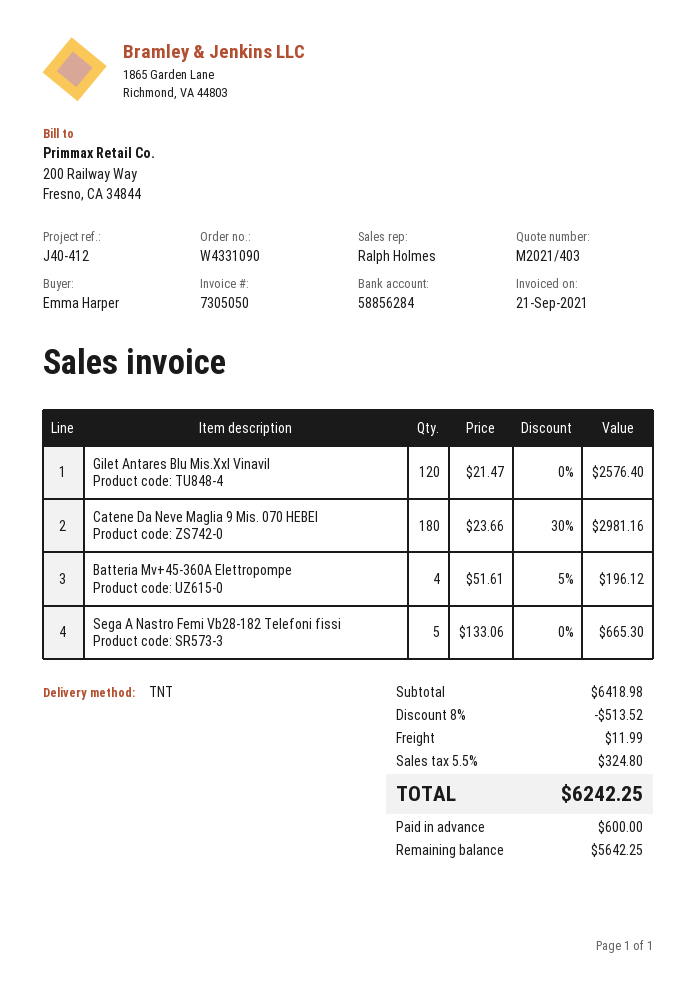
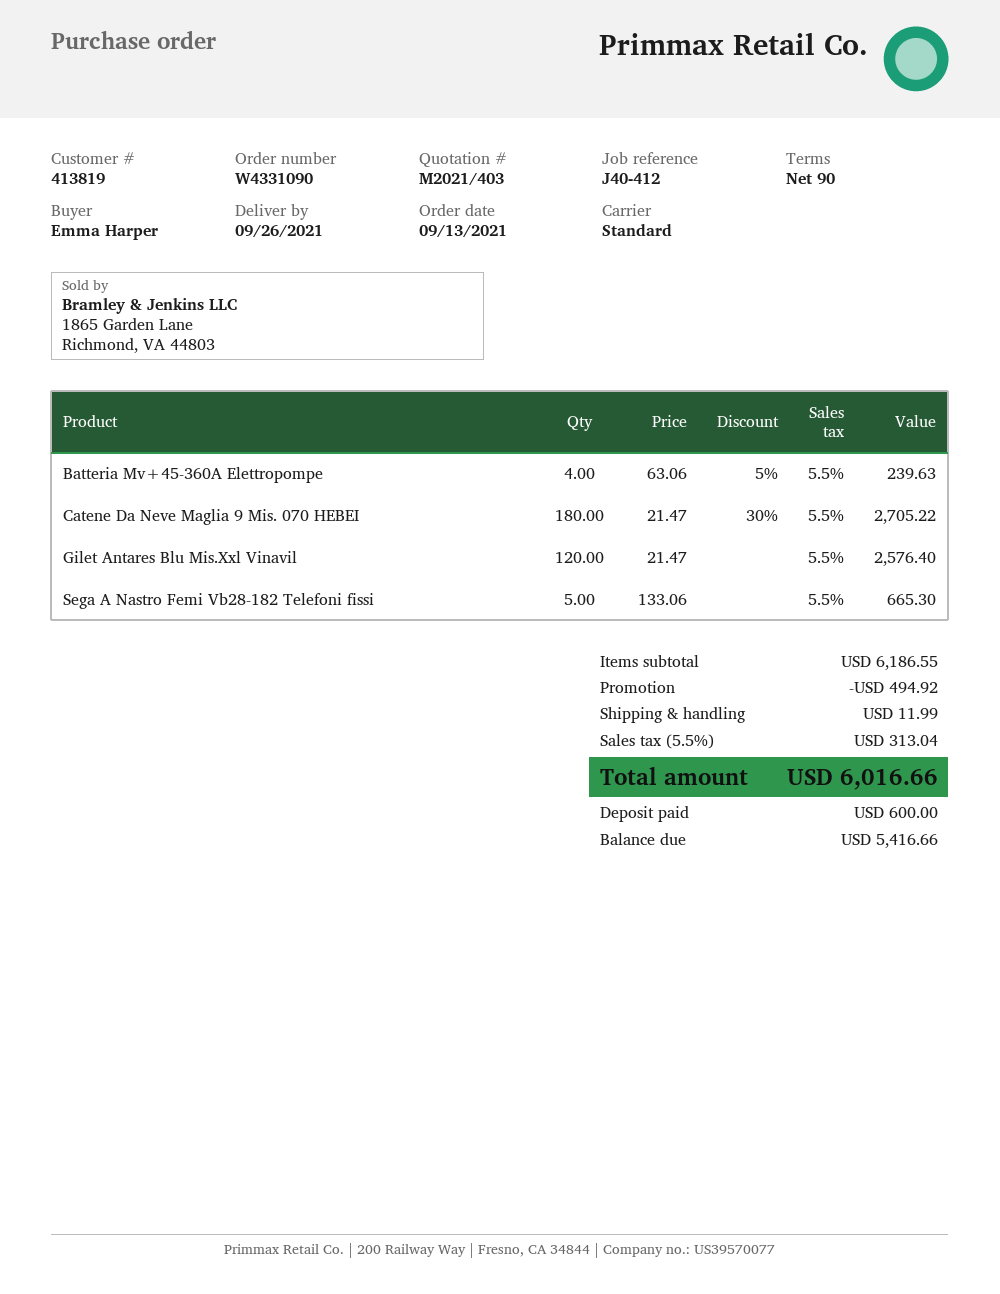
shipping method: TNT -> standard
Catene Da Neve Maglia 9 Mis. 070 HEBEI: 180 x 23.66 - 30% = 2981.16 -> 180 x 21.47 - 30% = 2705.22
Batteria Mv+45-360A Elettropompe: 4 x 51.61 - 5% = 196.12 -> 4 x 63.06 - 5% = 239.63
subtotal: 6418.98 -> 6186.55
discount: 513.52 -> 494.92
tax: 5.5% = 324.80 -> 5.5% = 313.04
total: 6242.25 -> 6016.66
balance: 5642.25 -> 5416.66

